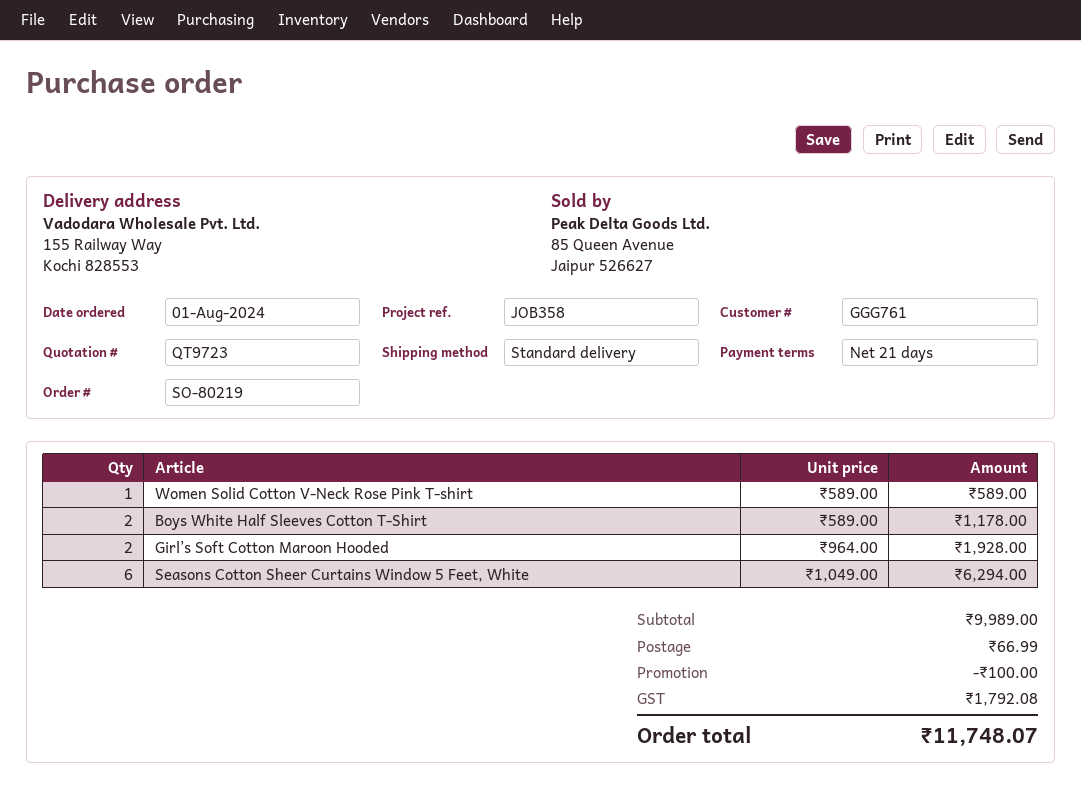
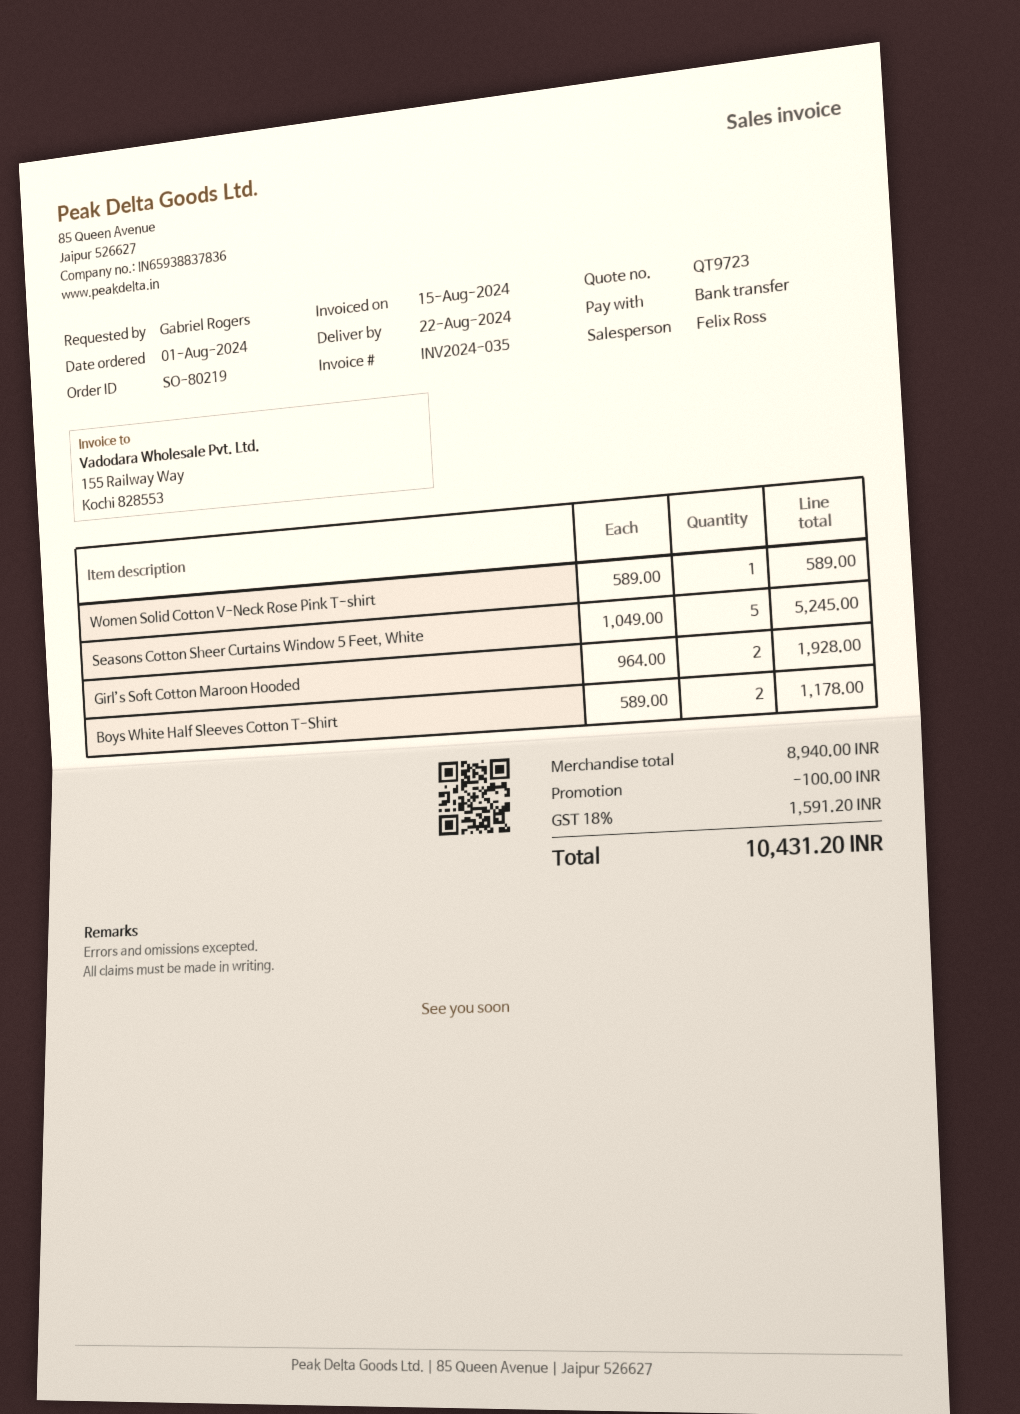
Seasons Cotton Sheer Curtains Window 5 Feet, White: 6 x 1049.00 = 6294.00 -> 5 x 1049.00 = 5245.00
subtotal: 9989.00 -> 8940.00
shipping: 66.99 -> none
tax: 1792.08 -> 1591.20
total: 11748.07 -> 10431.20

